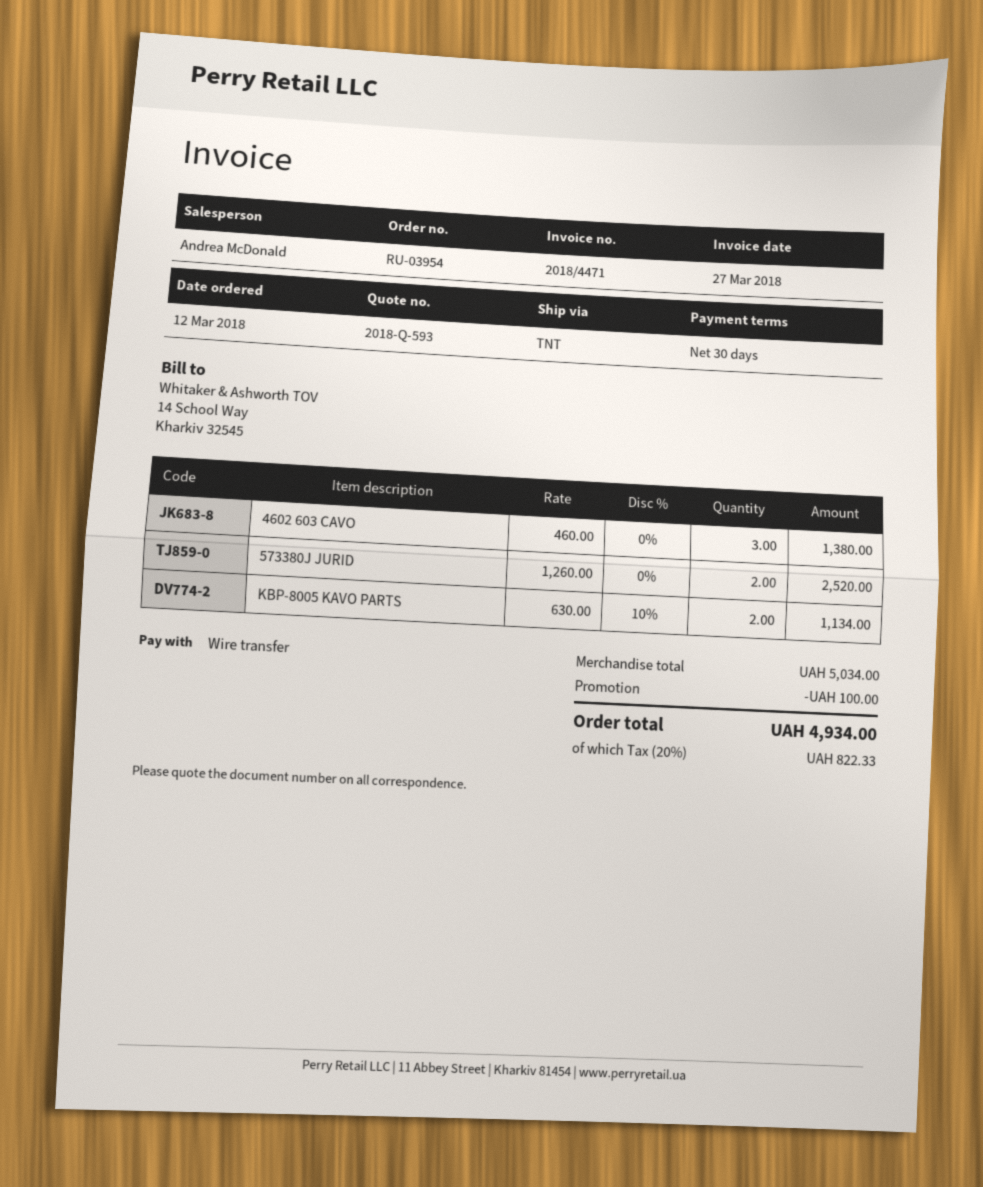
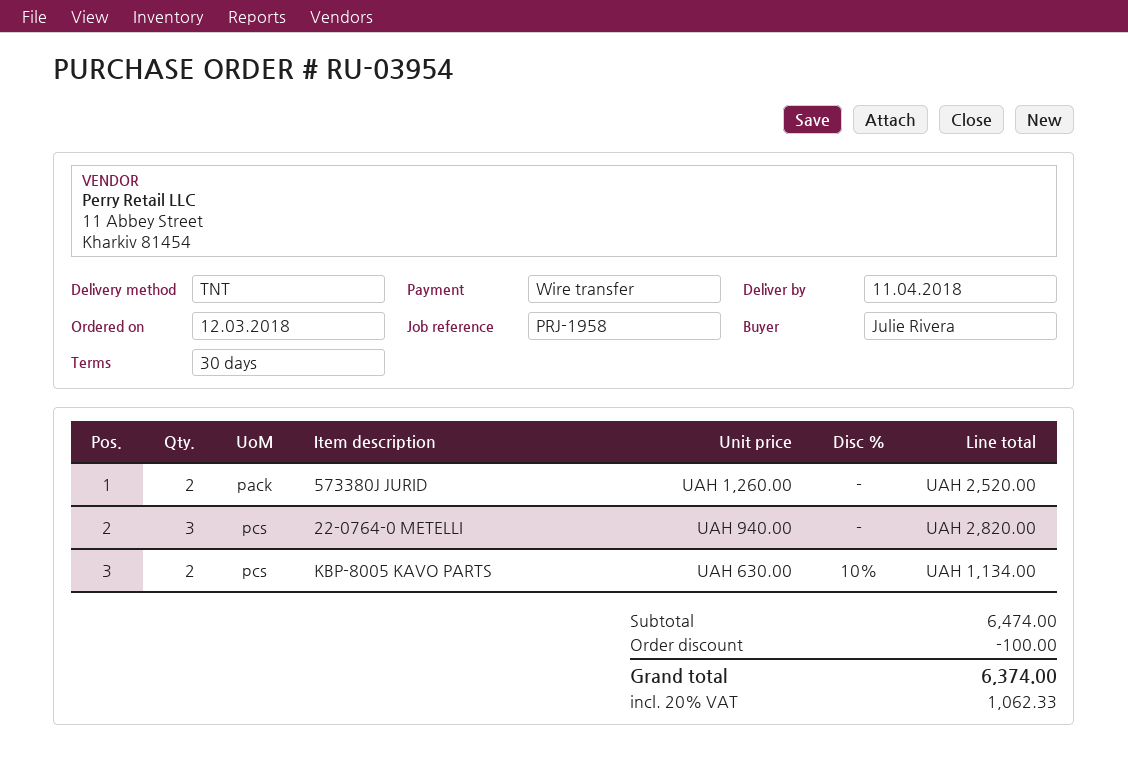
4602 603 CAVO: 3 x 460.00 = 1380.00 -> none
22-0764-0 METELLI: none -> 3 x 940.00 = 2820.00
subtotal: 5034.00 -> 6474.00
tax: 20% = 822.33 -> 20% = 1062.33
total: 4934.00 -> 6374.00

